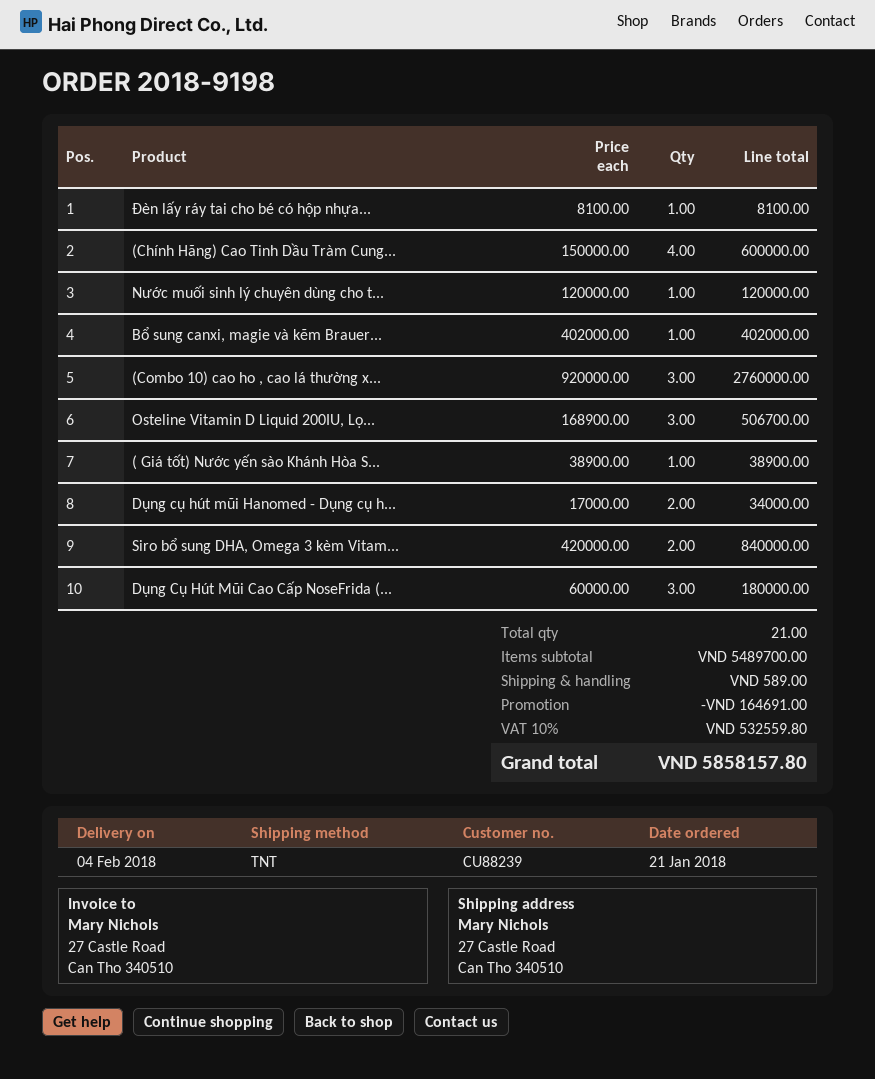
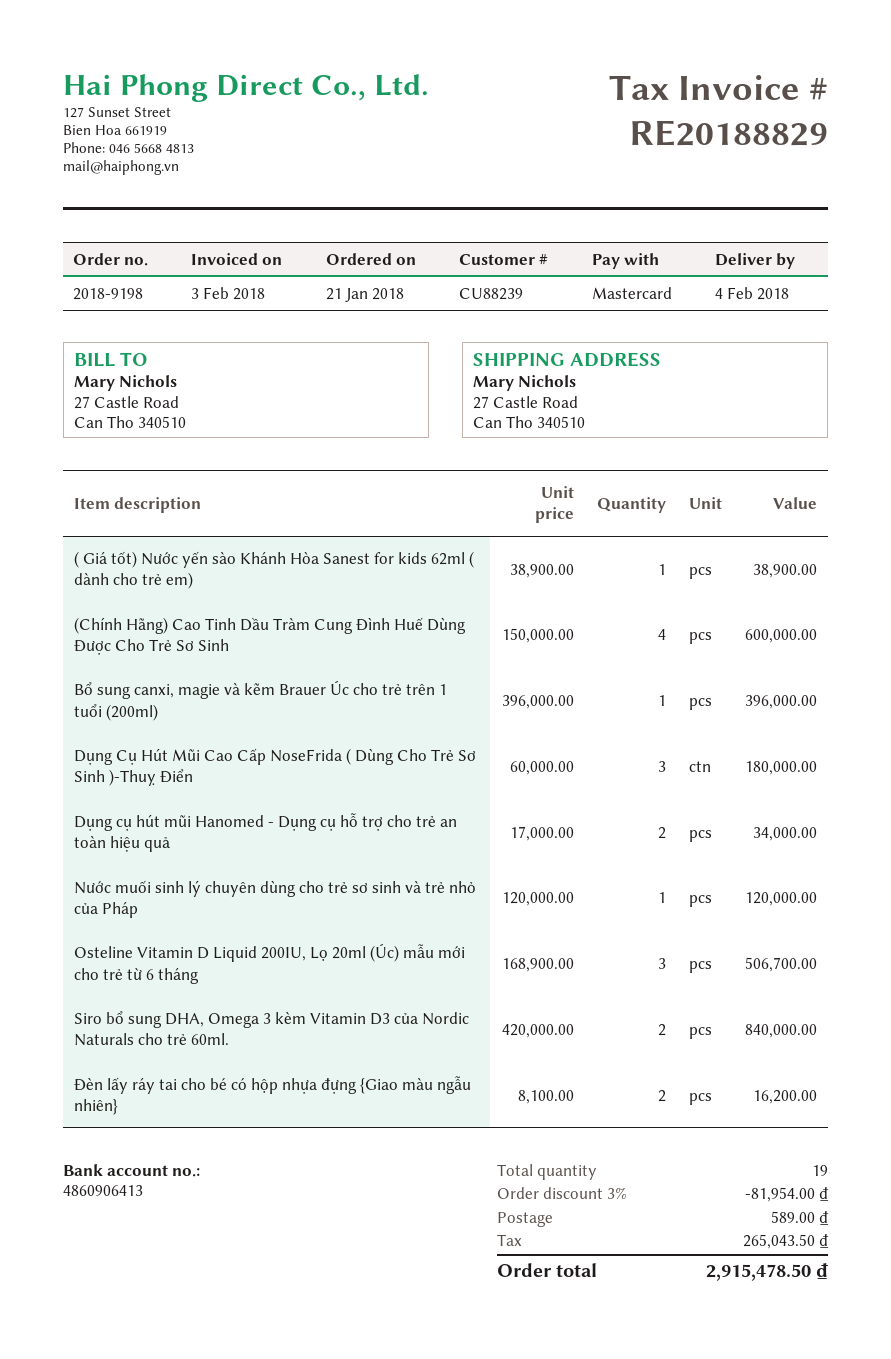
Đèn lấy ráy tai cho bé có hộp nhựa...: 1 x 8100.00 = 8100.00 -> 2 x 8100.00 = 16200.00
Bổ sung canxi, magie và kẽm Brauer...: 1 x 402000.00 = 402000.00 -> 1 x 396000.00 = 396000.00
(Combo 10) cao ho , cao lá thường x...: 3 x 920000.00 = 2760000.00 -> none
total quantity: 21 -> 19
discount: 164691.00 -> 81954.00
tax: 532559.80 -> 265043.50
total: 5858157.80 -> 2915478.50

